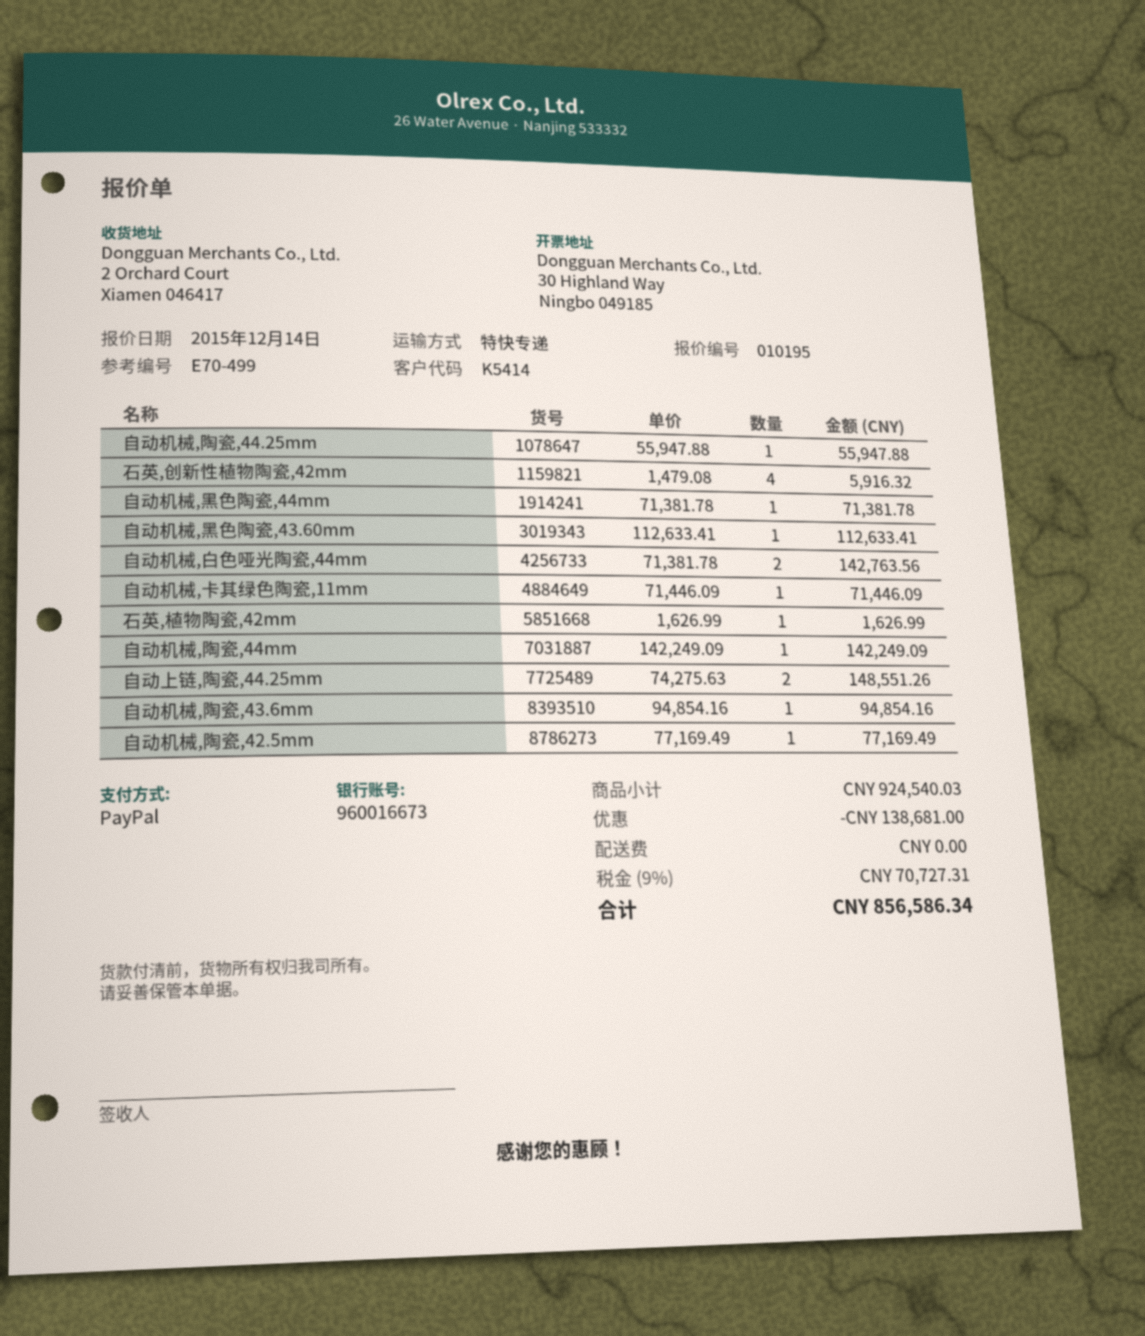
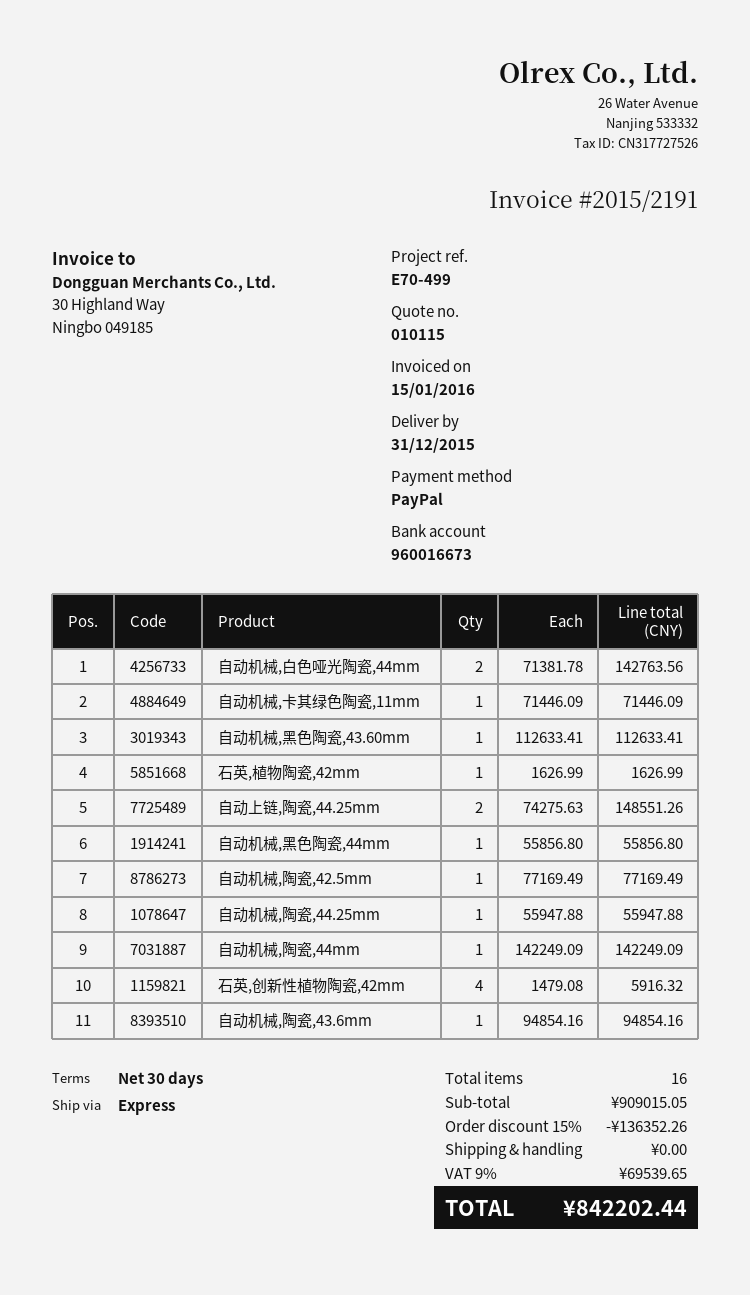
quote number: 010195 -> 010115
自动机械,黑色陶瓷,44mm: 1 x 71381.78 = 71381.78 -> 1 x 55856.80 = 55856.80
subtotal: 924540.03 -> 909015.05
discount: 138681.00 -> 136352.26
tax: 9% = 70727.31 -> 9% = 69539.65
total: 856586.34 -> 842202.44

